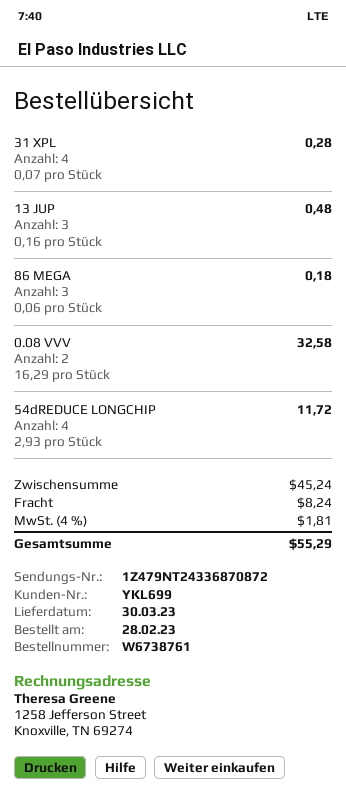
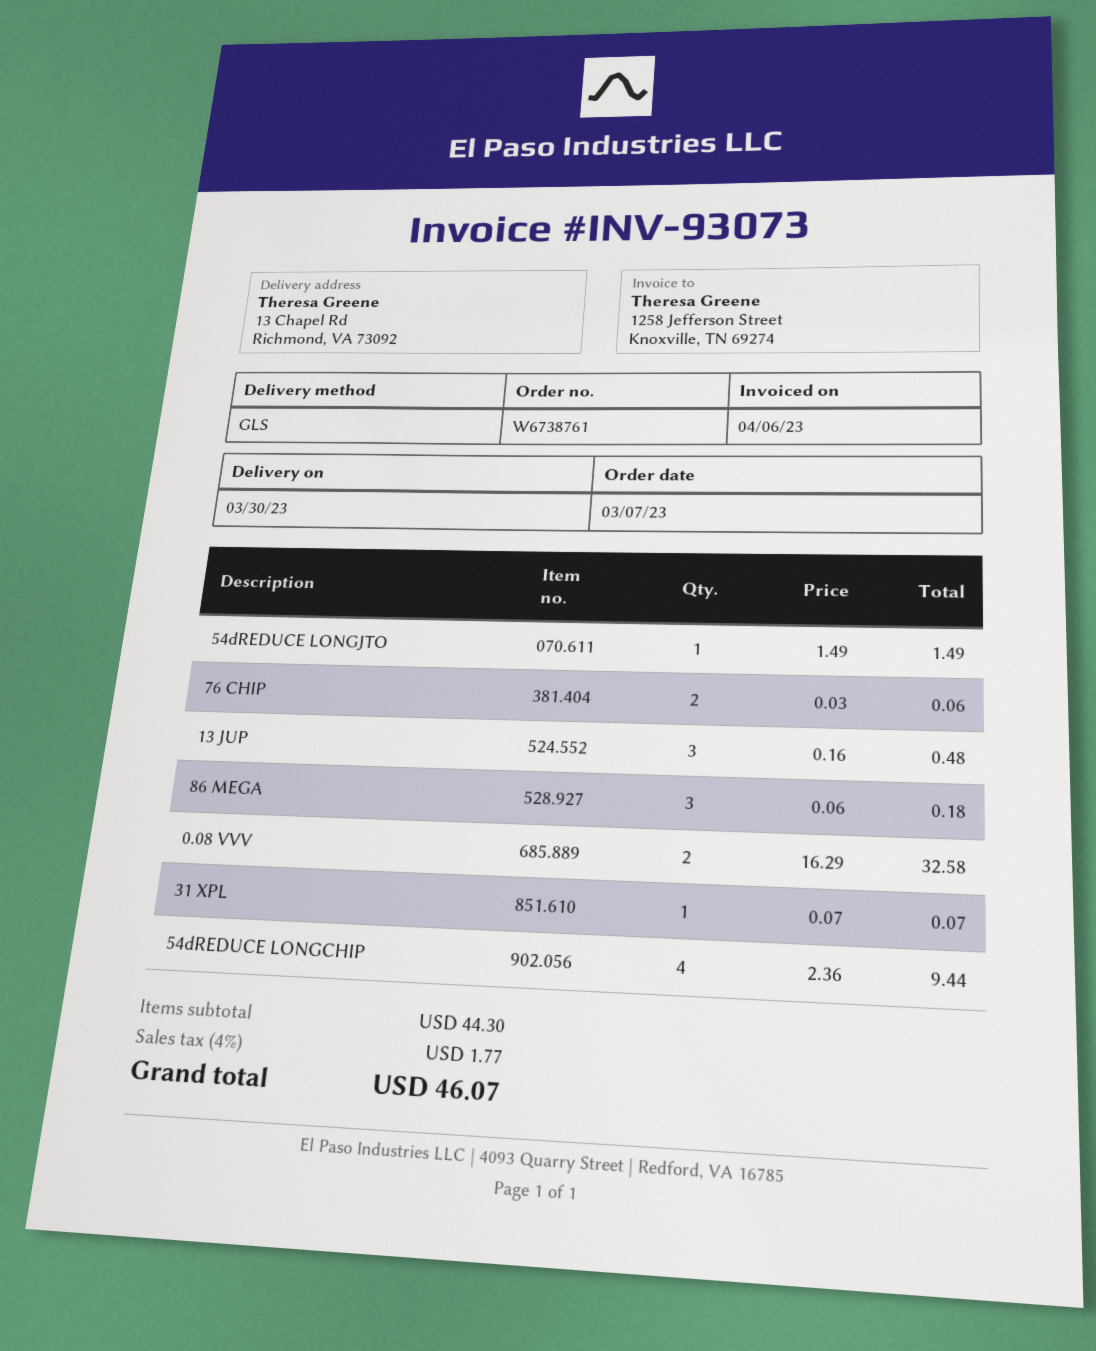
order date: 2023-02-28 -> 2023-03-07
31 XPL: 4 x 0.07 = 0.28 -> 1 x 0.07 = 0.07
54dREDUCE LONGCHIP: 4 x 2.93 = 11.72 -> 4 x 2.36 = 9.44
54dREDUCE LONGJTO: none -> 1 x 1.49 = 1.49
76 CHIP: none -> 2 x 0.03 = 0.06
subtotal: 45.24 -> 44.30
shipping: 8.24 -> none
tax: 4% = 1.81 -> 4% = 1.77
total: 55.29 -> 46.07

